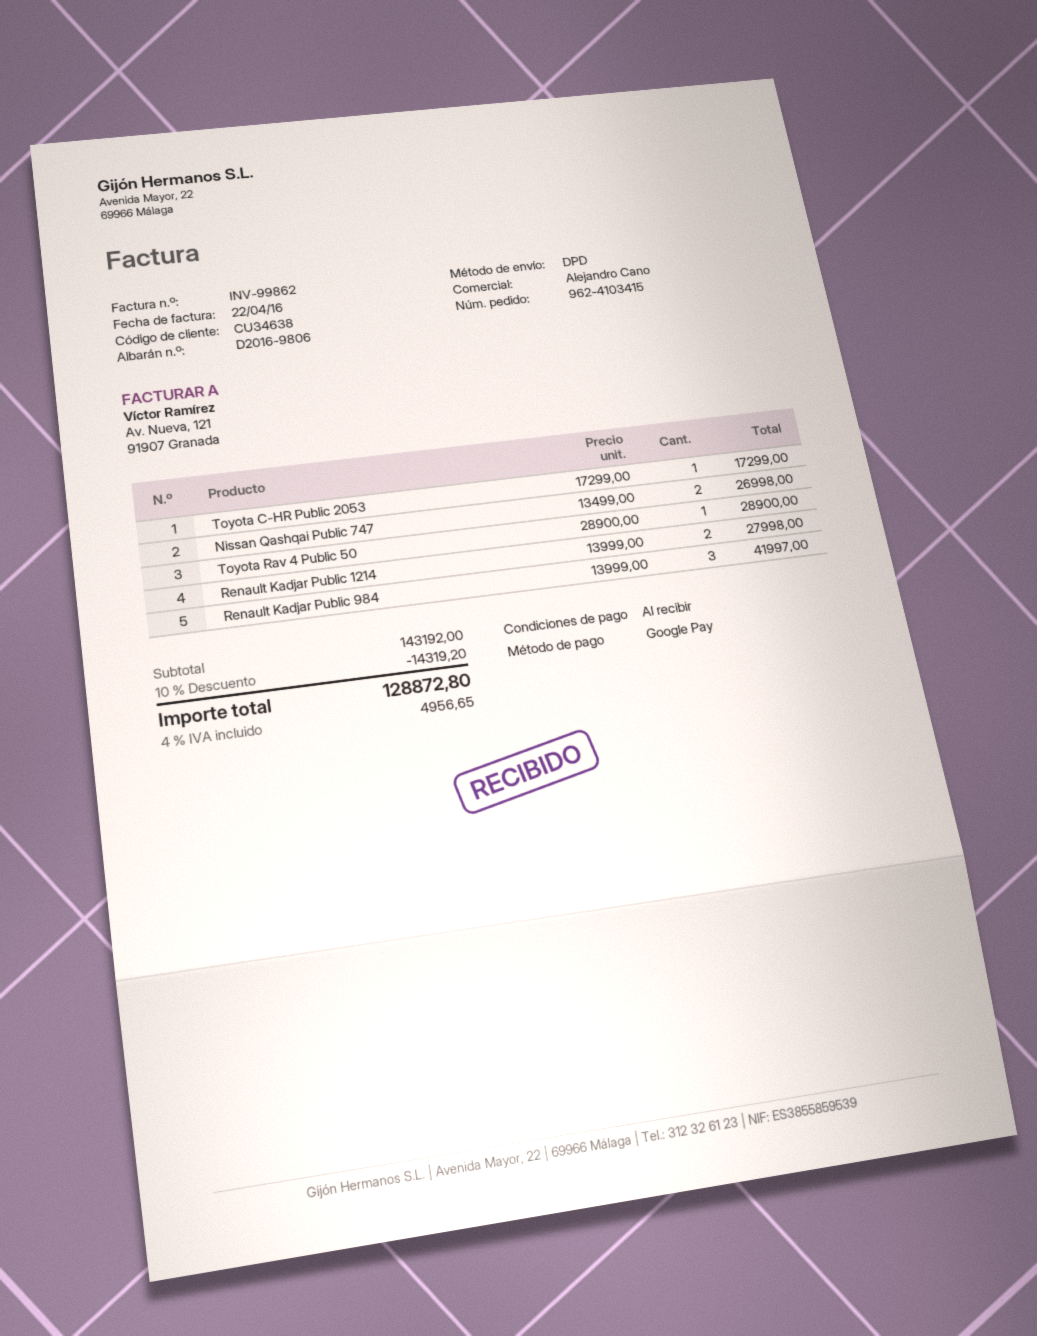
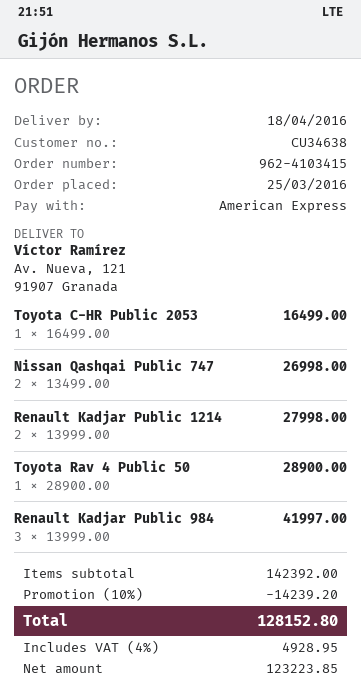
payment method: Google Pay -> American Express
Toyota C-HR Public 2053: 1 x 17299.00 = 17299.00 -> 1 x 16499.00 = 16499.00
subtotal: 143192.00 -> 142392.00
discount: 10% = 14319.20 -> 10% = 14239.20
tax: 4% = 4956.65 -> 4% = 4928.95
total: 128872.80 -> 128152.80

